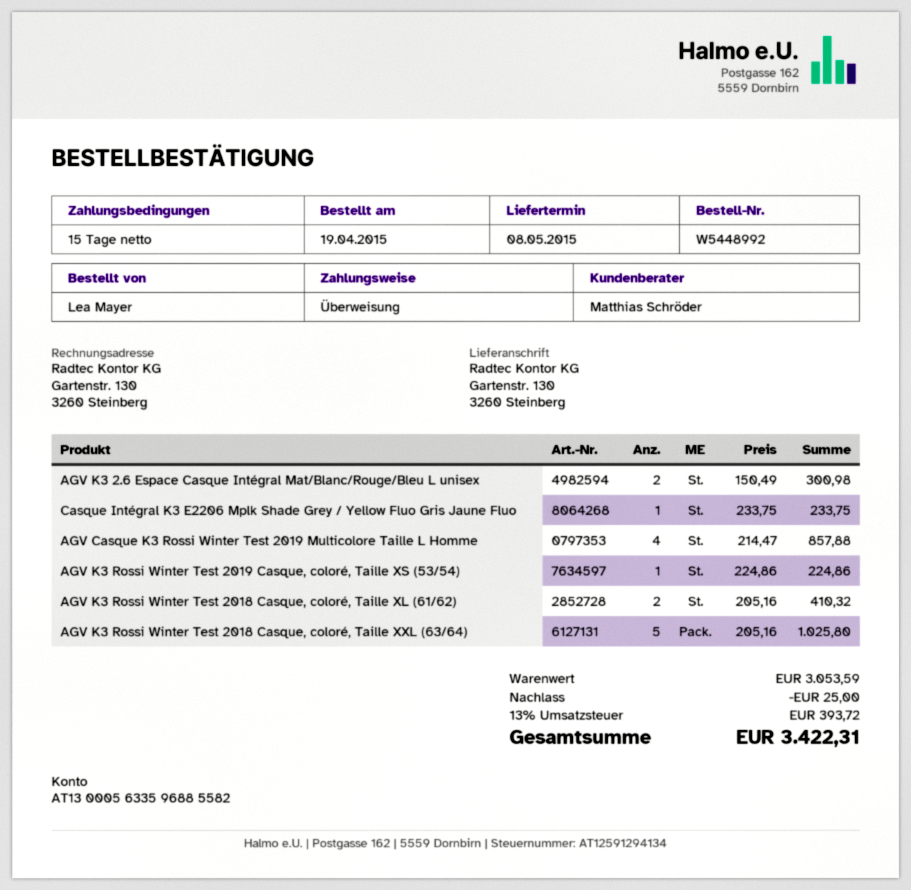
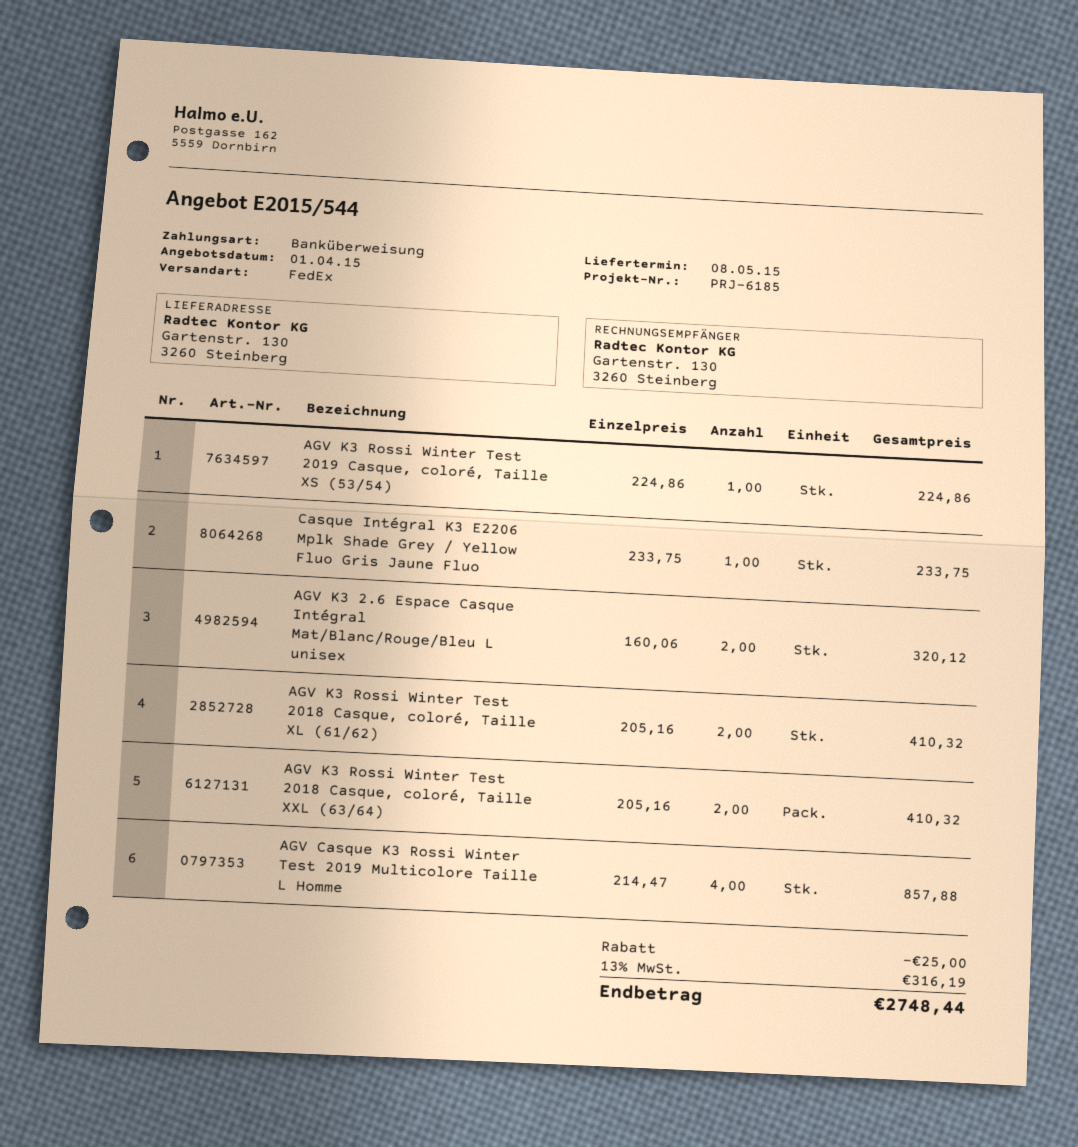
AGV K3 2.6 Espace Casque Intégral Mat/Blanc/Rouge/Bleu L unisex: 2 x 150.49 = 300.98 -> 2 x 160.06 = 320.12
AGV K3 Rossi Winter Test 2018 Casque, coloré, Taille XXL (63/64): 5 x 205.16 = 1025.80 -> 2 x 205.16 = 410.32
tax: 13% = 393.72 -> 13% = 316.19
total: 3422.31 -> 2748.44

